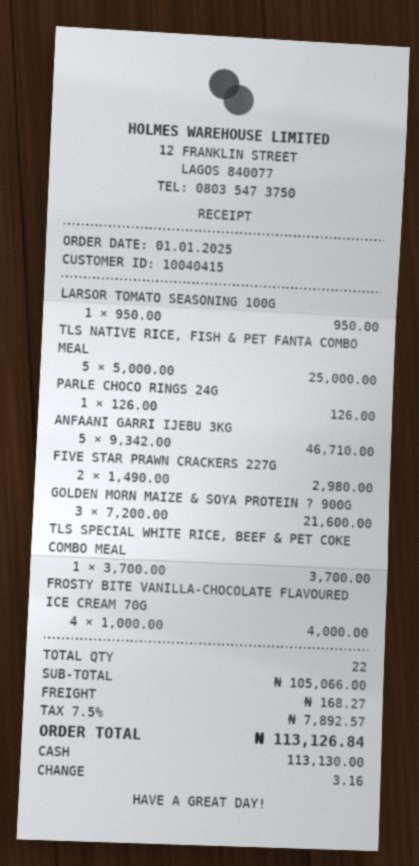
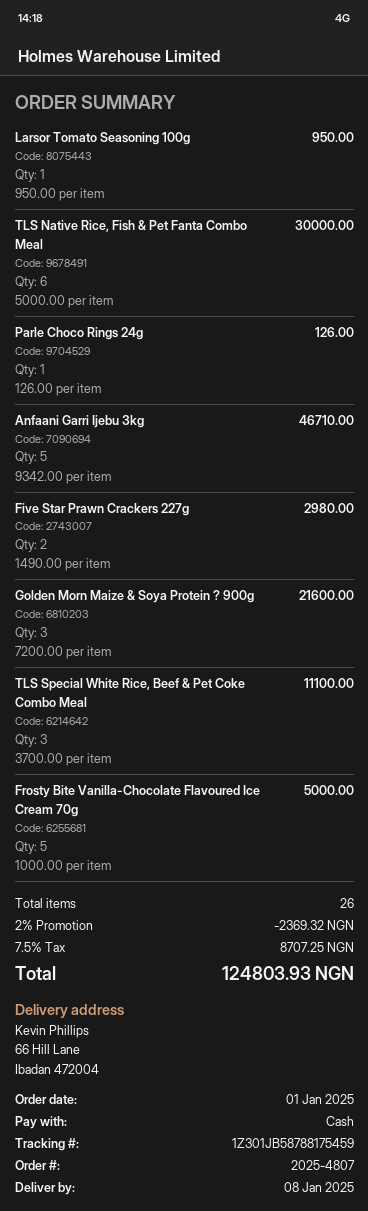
TLS NATIVE RICE, FISH & PET FANTA COMBO MEAL: 5 x 5000.00 = 25000.00 -> 6 x 5000.00 = 30000.00
TLS SPECIAL WHITE RICE, BEEF & PET COKE COMBO MEAL: 1 x 3700.00 = 3700.00 -> 3 x 3700.00 = 11100.00
FROSTY BITE VANILLA-CHOCOLATE FLAVOURED ICE CREAM 70G: 4 x 1000.00 = 4000.00 -> 5 x 1000.00 = 5000.00
total quantity: 22 -> 26
discount: none -> 2% = 2369.32
shipping: 168.27 -> none
tax: 7.5% = 7892.57 -> 7.5% = 8707.25
total: 113126.84 -> 124803.93

